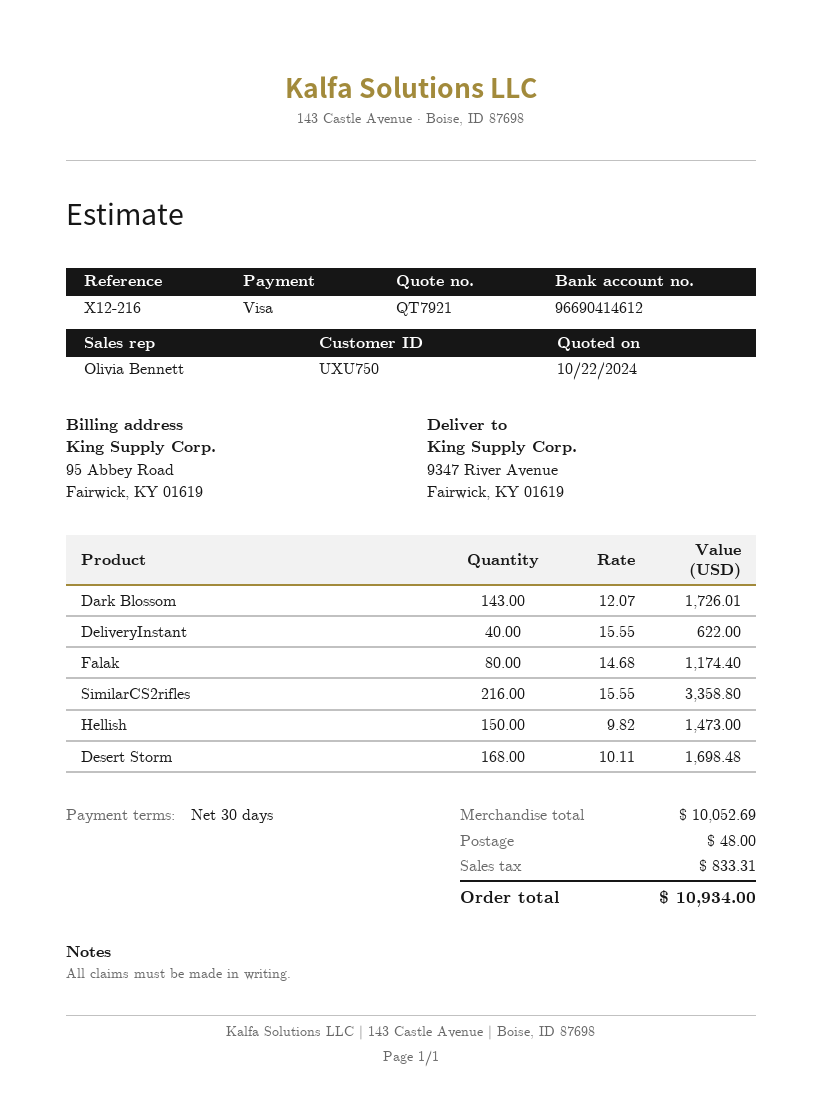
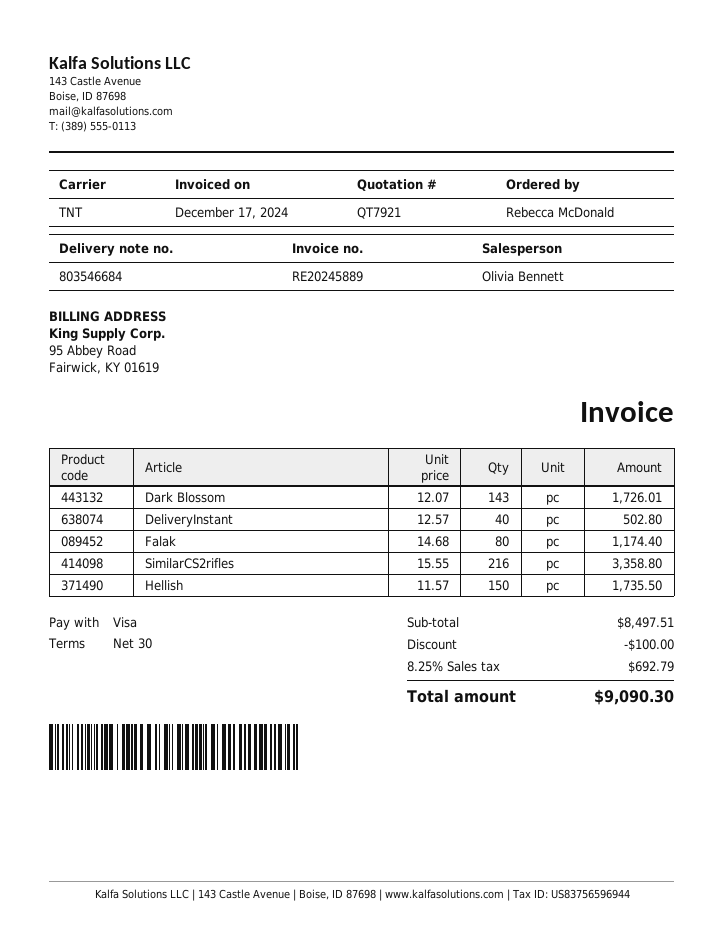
DeliveryInstant: 40 x 15.55 = 622.00 -> 40 x 12.57 = 502.80
Hellish: 150 x 9.82 = 1473.00 -> 150 x 11.57 = 1735.50
Desert Storm: 168 x 10.11 = 1698.48 -> none
subtotal: 10052.69 -> 8497.51
discount: none -> 100.00
shipping: 48.00 -> none
tax: 833.31 -> 692.79
total: 10934.00 -> 9090.30

